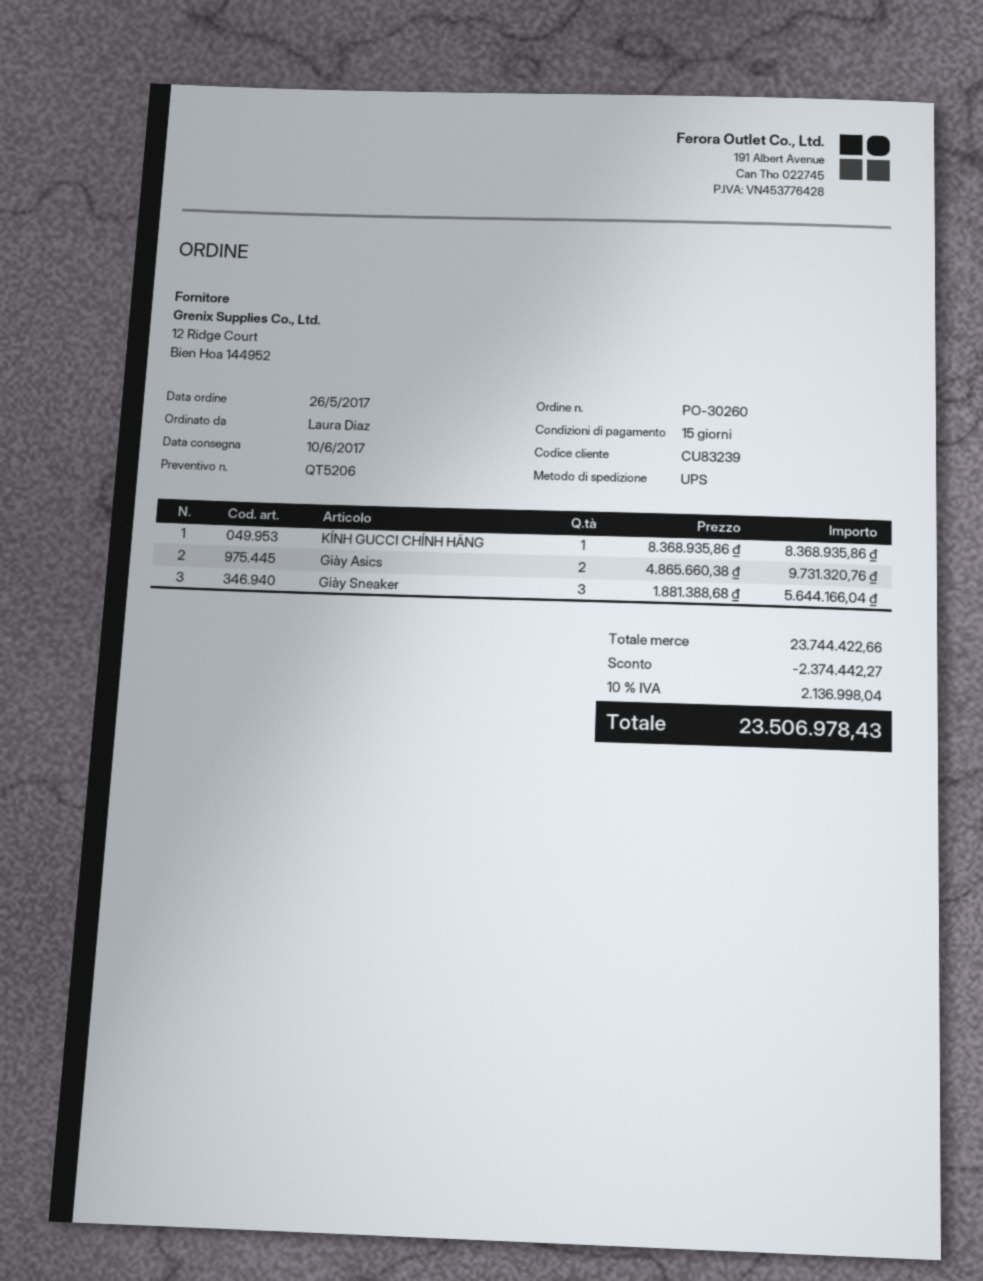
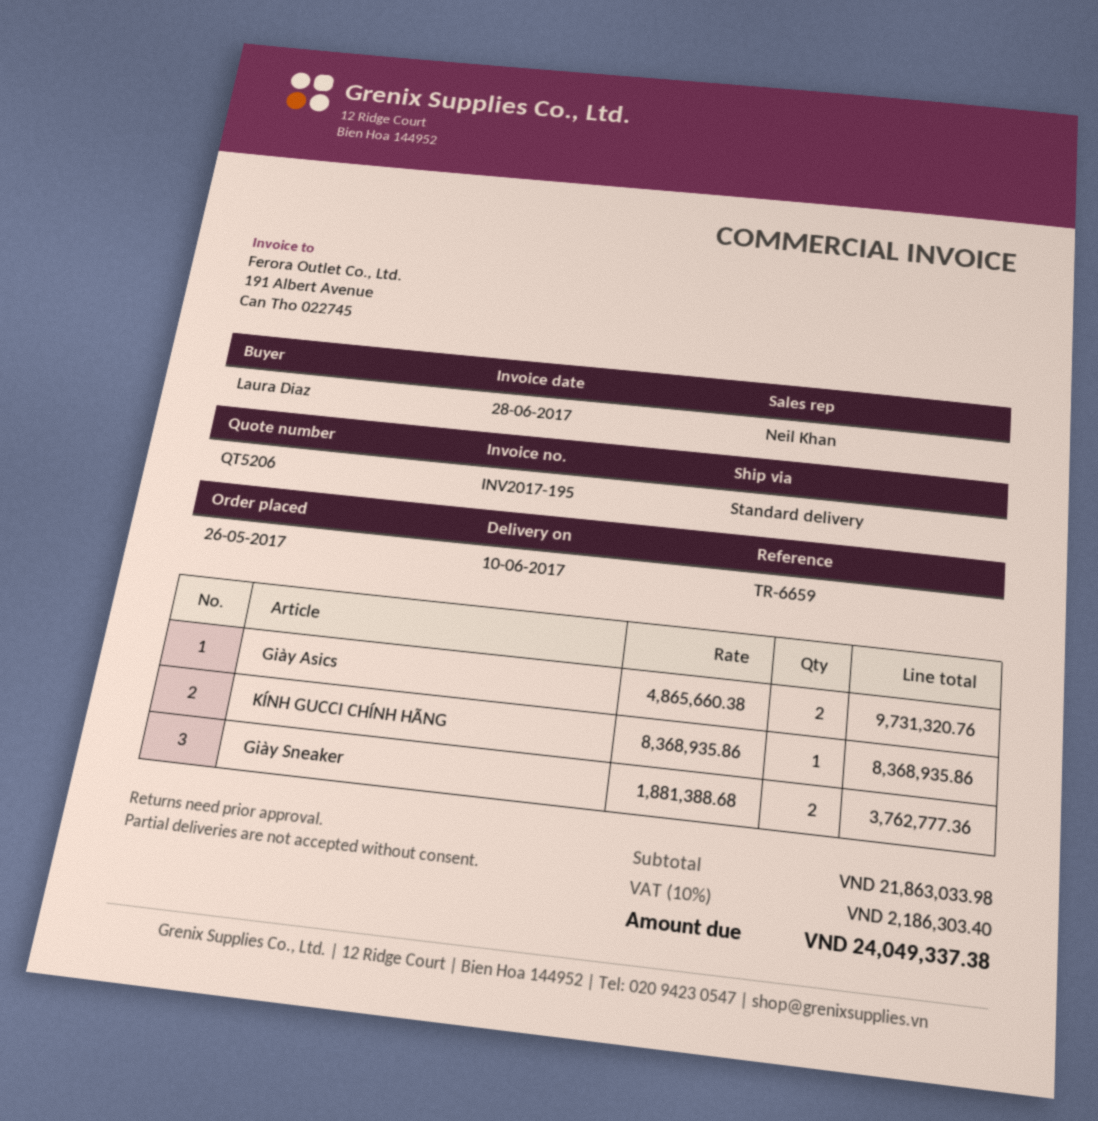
shipping method: UPS -> standard
Giày Sneaker: 3 x 1881388.68 = 5644166.04 -> 2 x 1881388.68 = 3762777.36
subtotal: 23744422.66 -> 21863033.98
discount: 2374442.27 -> none
tax: 10% = 2136998.04 -> 10% = 2186303.40
total: 23506978.43 -> 24049337.38

